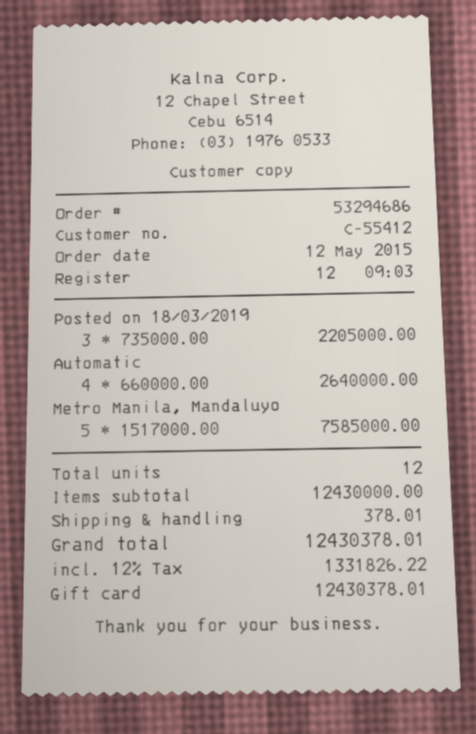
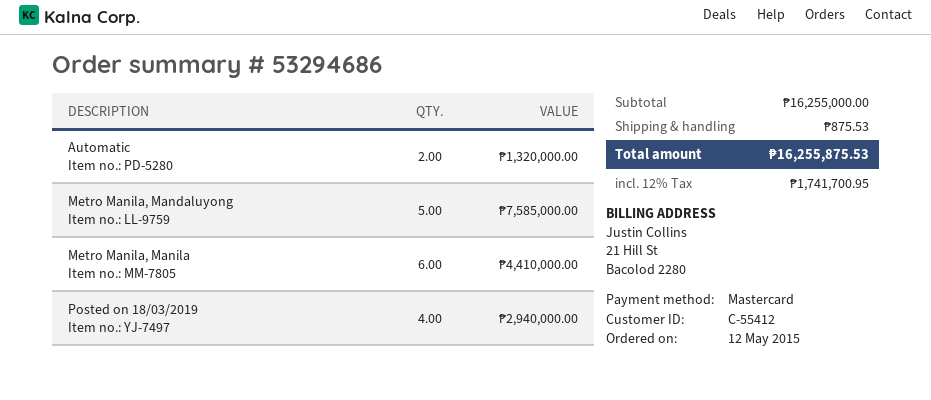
payment method: gift card -> Mastercard
Posted on 18/03/2019: 3 for 2205000.00 -> 4 for 2940000.00
Automatic: 4 for 2640000.00 -> 2 for 1320000.00
Metro Manila, Manila: none -> 6 for 4410000.00
subtotal: 12430000.00 -> 16255000.00
shipping: 378.01 -> 875.53
tax: 12% = 1331826.22 -> 12% = 1741700.95
total: 12430378.01 -> 16255875.53

